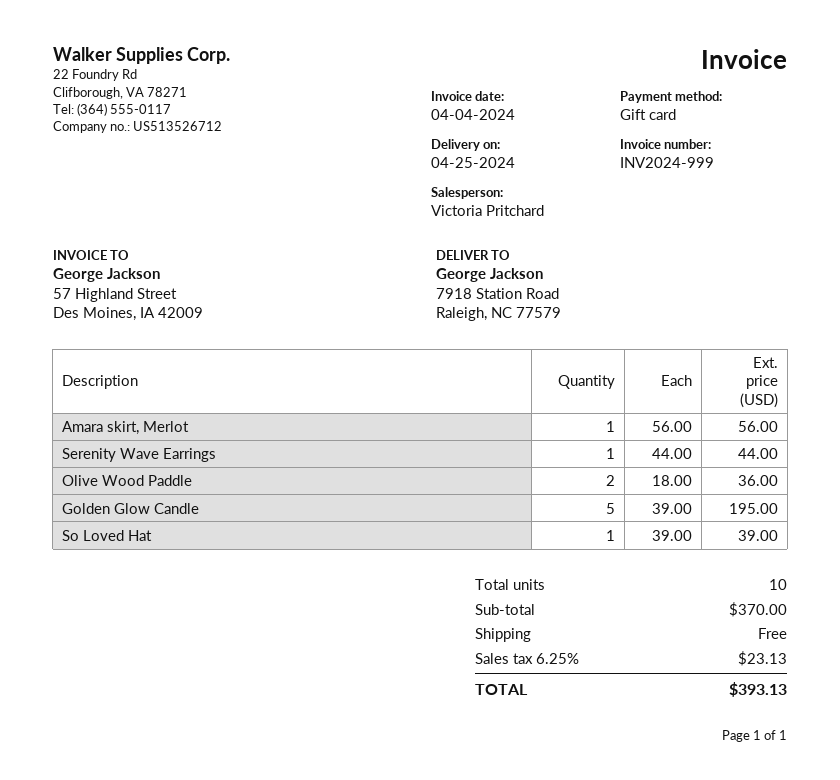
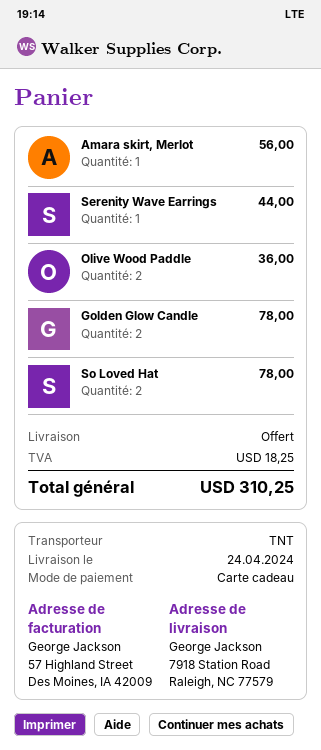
delivery date: 2024-04-25 -> 2024-04-24
Golden Glow Candle: 5 for 195.00 -> 2 for 78.00
So Loved Hat: 1 for 39.00 -> 2 for 78.00
tax: 23.13 -> 18.25
total: 393.13 -> 310.25

